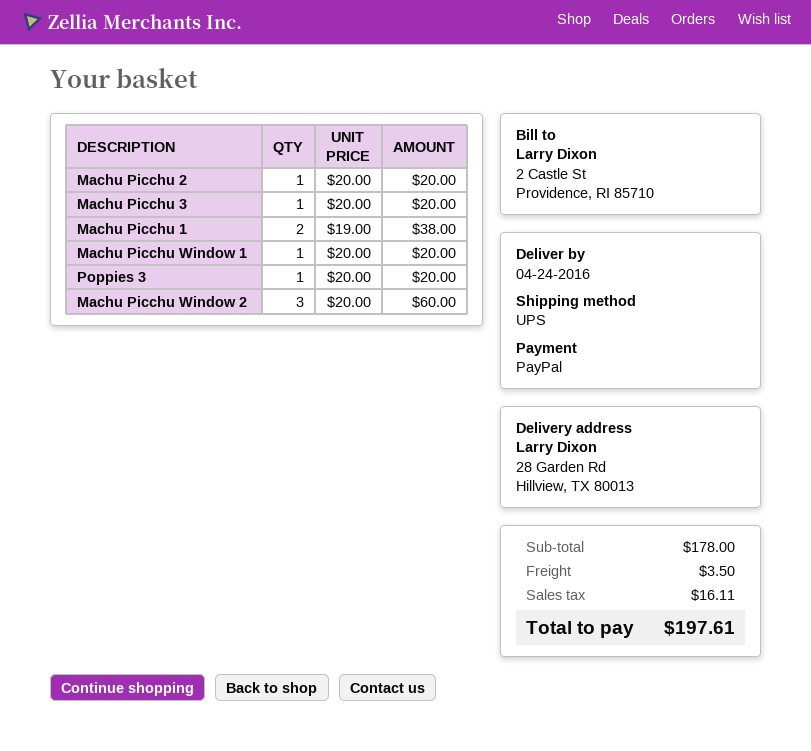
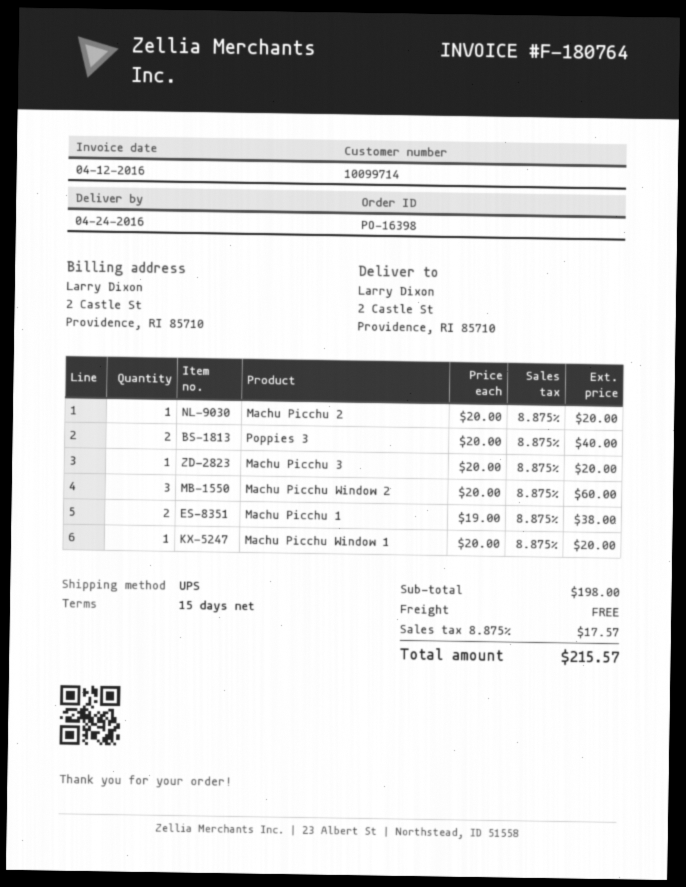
ship to: 28 Garden Rd, Hillview, TX 80013 -> 2 Castle St, Providence, RI 85710
Poppies 3: 1 x 20.00 = 20.00 -> 2 x 20.00 = 40.00
subtotal: 178.00 -> 198.00
shipping: 3.50 -> 0.00
tax: 16.11 -> 17.57
total: 197.61 -> 215.57

